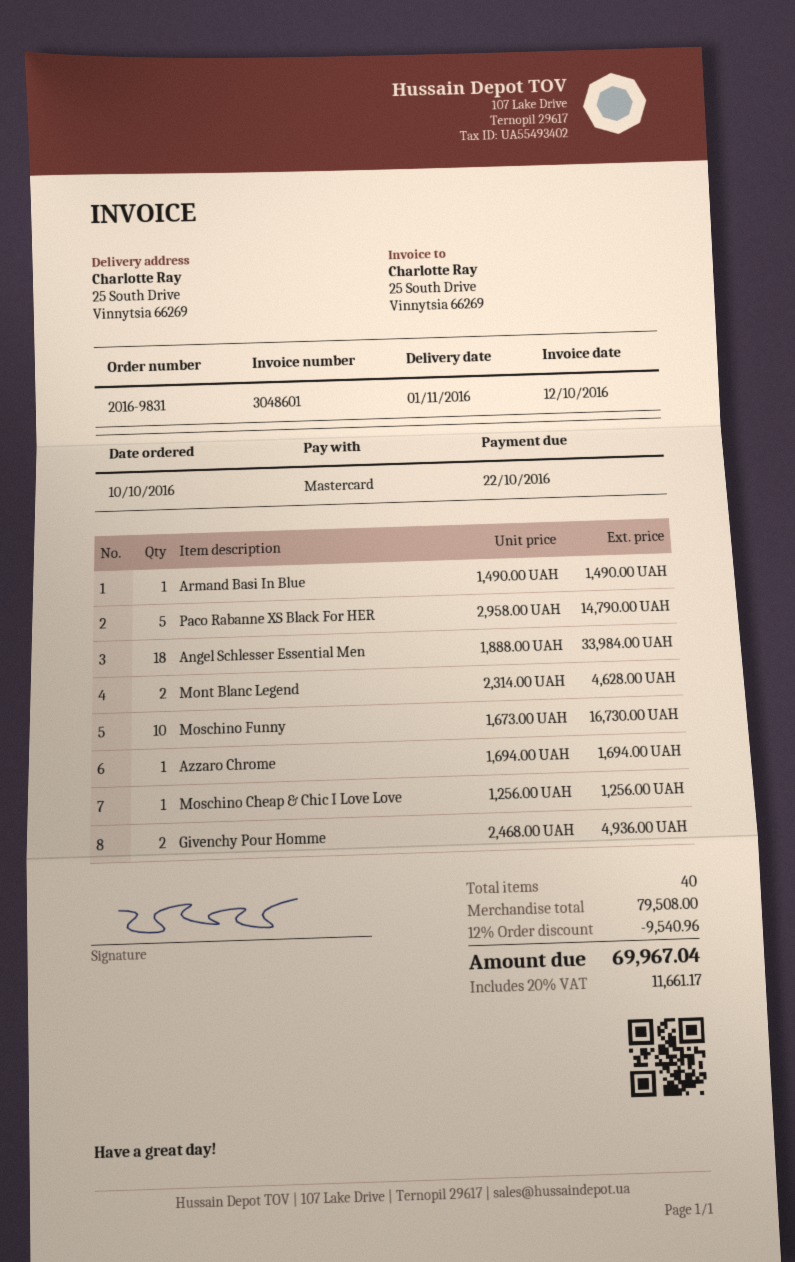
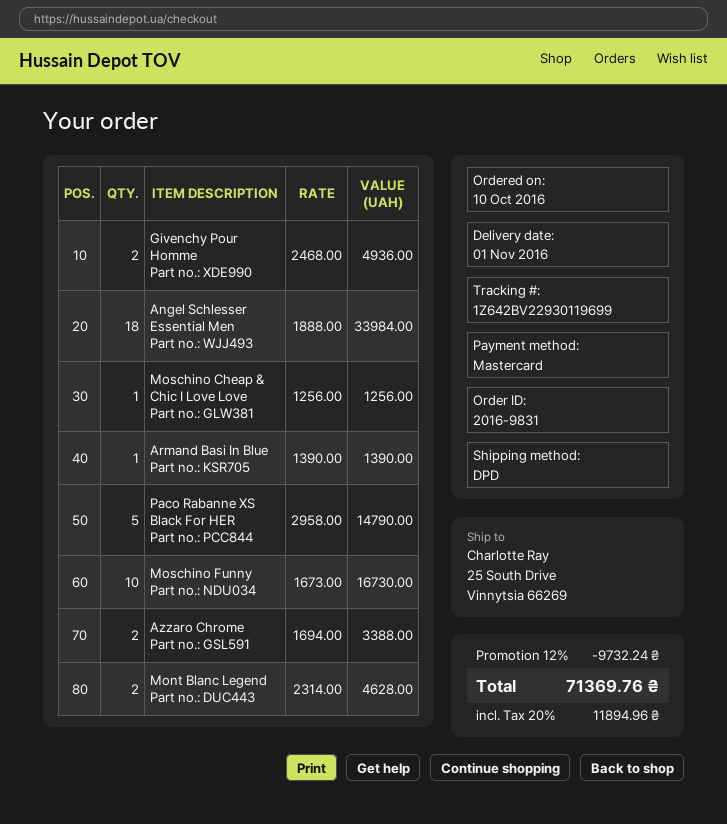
Armand Basi In Blue: 1 x 1490.00 = 1490.00 -> 1 x 1390.00 = 1390.00
Azzaro Chrome: 1 x 1694.00 = 1694.00 -> 2 x 1694.00 = 3388.00
discount: 12% = 9540.96 -> 12% = 9732.24
tax: 20% = 11661.17 -> 20% = 11894.96
total: 69967.04 -> 71369.76

